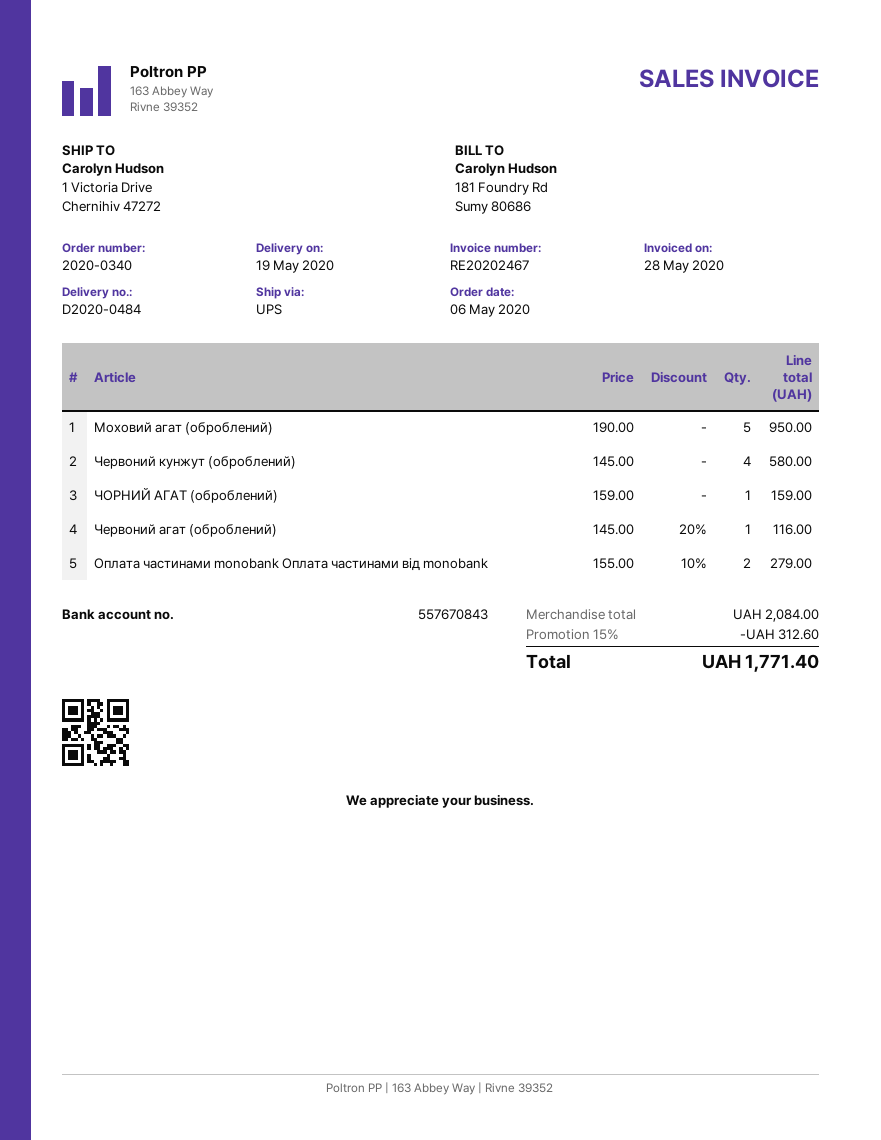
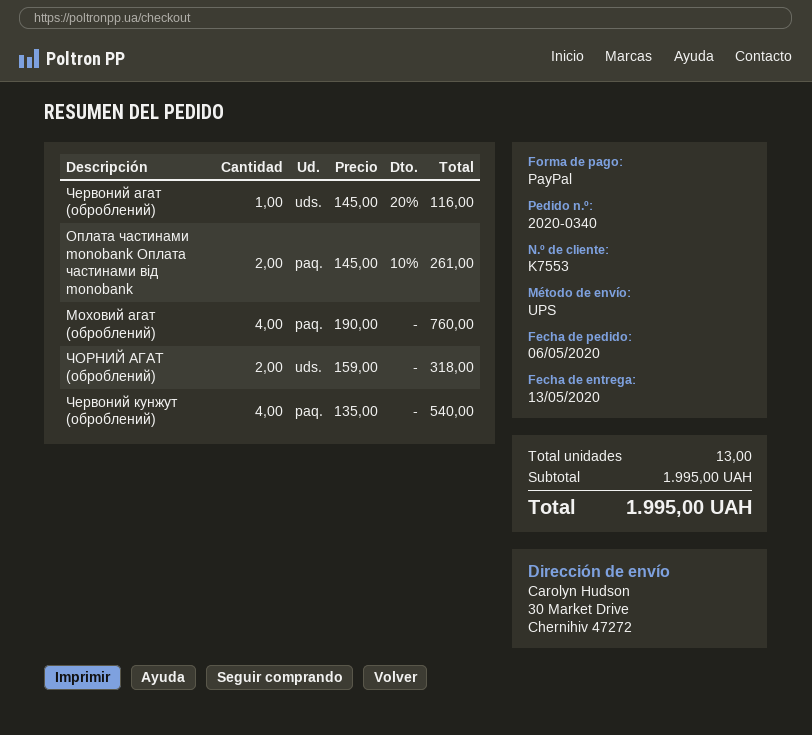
delivery date: 2020-05-19 -> 2020-05-13
ship to: 1 Victoria Drive, Chernihiv 47272 -> 30 Market Drive, Chernihiv 47272
Моховий агат (оброблений): 5 x 190.00 = 950.00 -> 4 x 190.00 = 760.00
Червоний кунжут (оброблений): 4 x 145.00 = 580.00 -> 4 x 135.00 = 540.00
ЧОРНИЙ АГАТ (оброблений): 1 x 159.00 = 159.00 -> 2 x 159.00 = 318.00
Оплата частинами monobank Оплата частинами від monobank: 2 x 155.00 - 10% = 279.00 -> 2 x 145.00 - 10% = 261.00
subtotal: 2084.00 -> 1995.00
discount: 15% = 312.60 -> none
total: 1771.40 -> 1995.00

